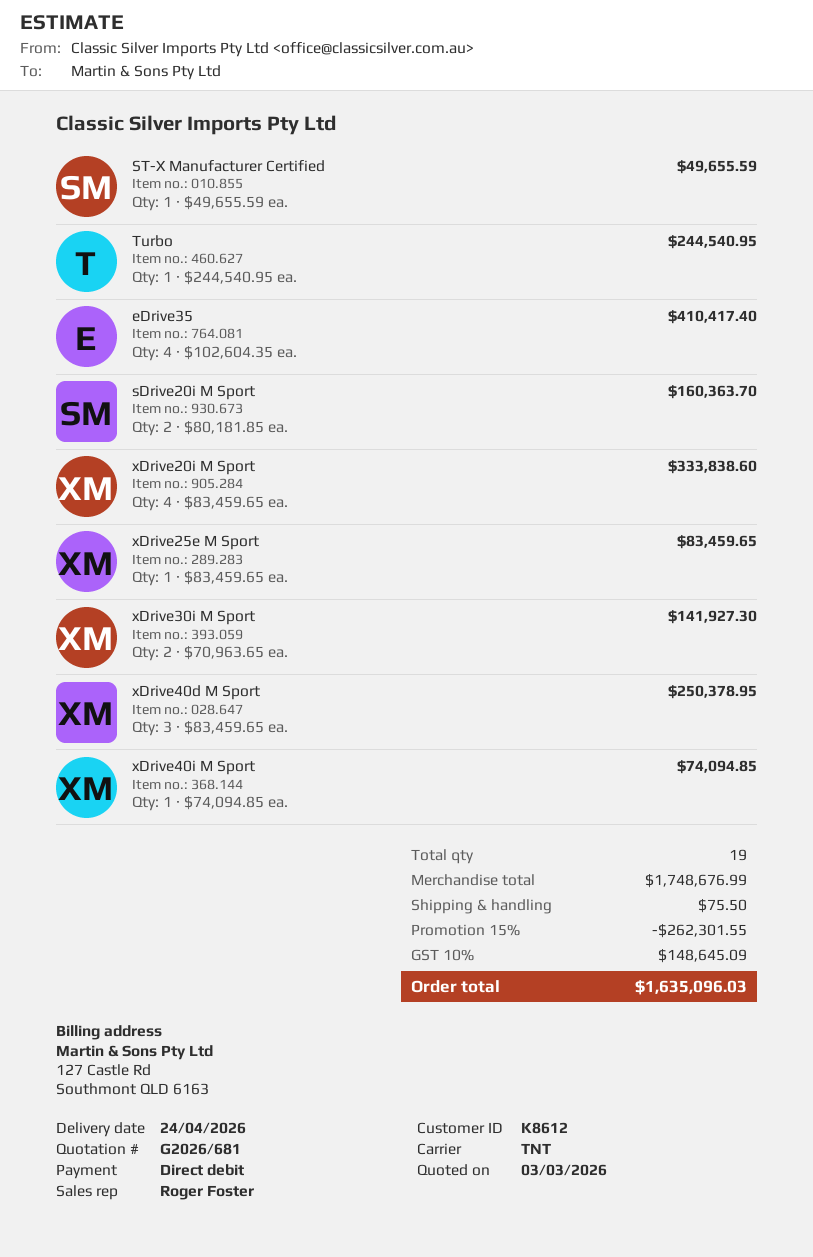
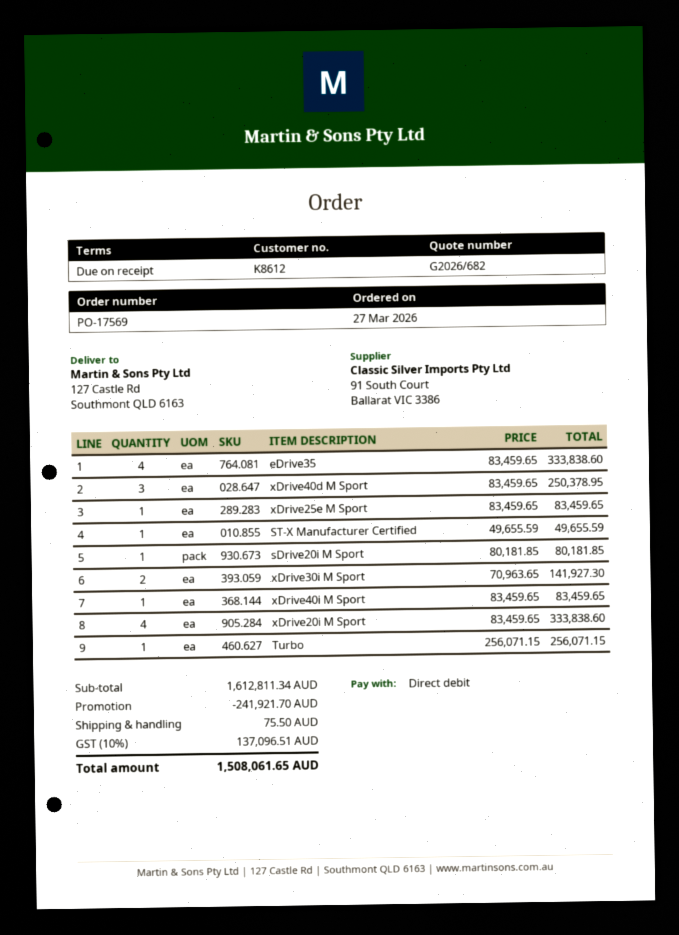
quote number: G2026/681 -> G2026/682
Turbo: 1 x 244540.95 = 244540.95 -> 1 x 256071.15 = 256071.15
eDrive35: 4 x 102604.35 = 410417.40 -> 4 x 83459.65 = 333838.60
sDrive20i M Sport: 2 x 80181.85 = 160363.70 -> 1 x 80181.85 = 80181.85
xDrive40i M Sport: 1 x 74094.85 = 74094.85 -> 1 x 83459.65 = 83459.65
subtotal: 1748676.99 -> 1612811.34
discount: 262301.55 -> 241921.70
tax: 10% = 148645.09 -> 10% = 137096.51
total: 1635096.03 -> 1508061.65

